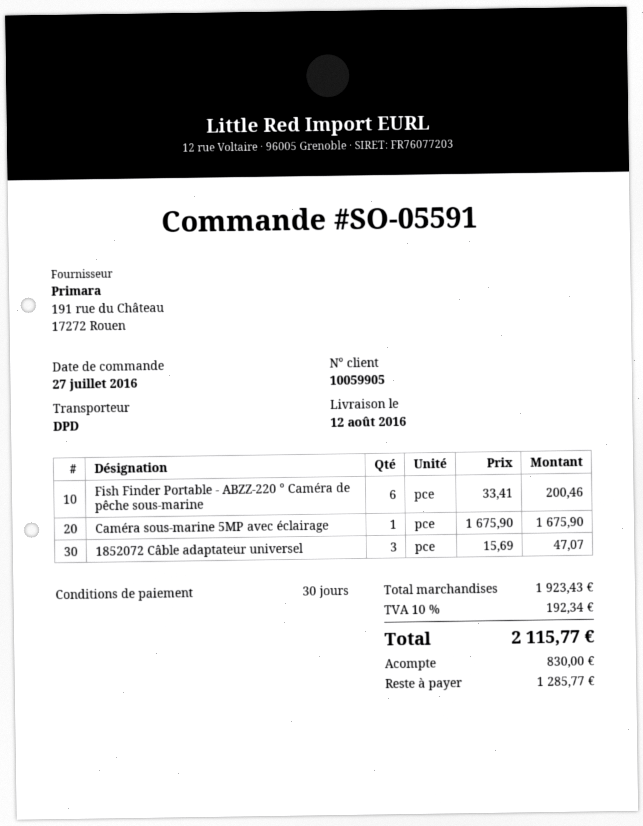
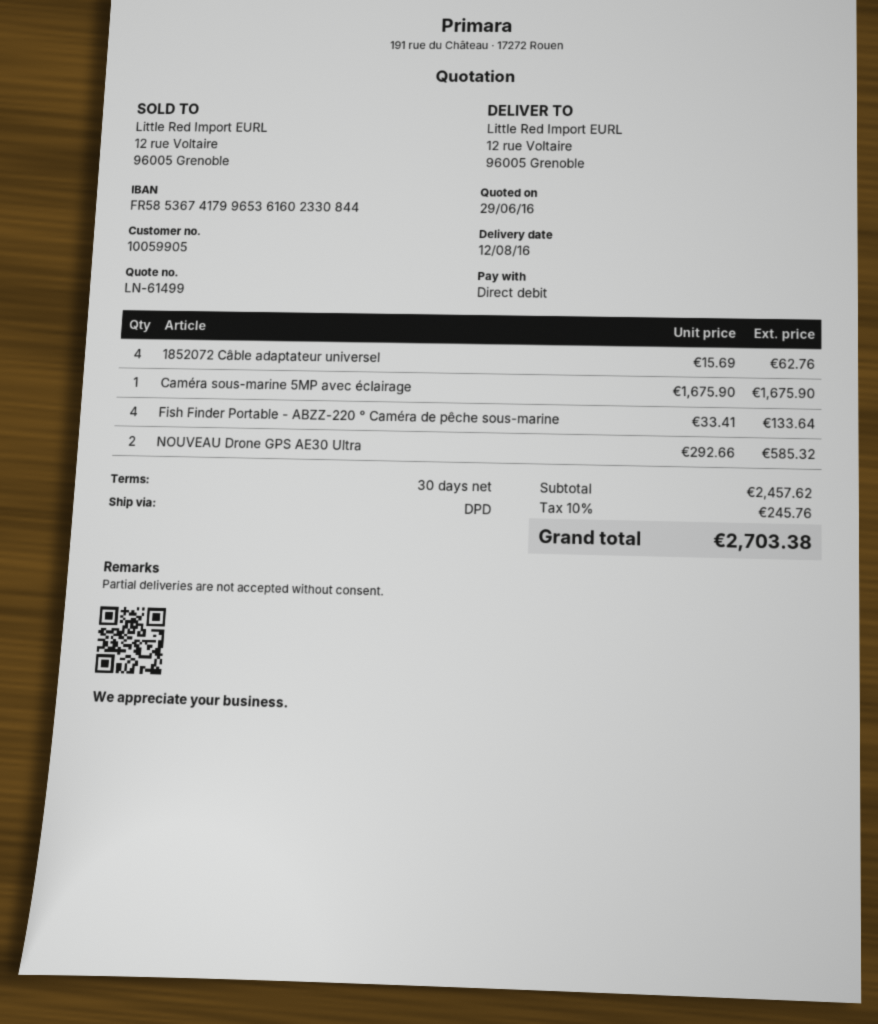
Fish Finder Portable - ABZZ-220 ° Caméra de pêche sous-marine: 6 x 33.41 = 200.46 -> 4 x 33.41 = 133.64
1852072 Câble adaptateur universel: 3 x 15.69 = 47.07 -> 4 x 15.69 = 62.76
NOUVEAU Drone GPS AE30 Ultra: none -> 2 x 292.66 = 585.32
subtotal: 1923.43 -> 2457.62
tax: 10% = 192.34 -> 10% = 245.76
total: 2115.77 -> 2703.38

